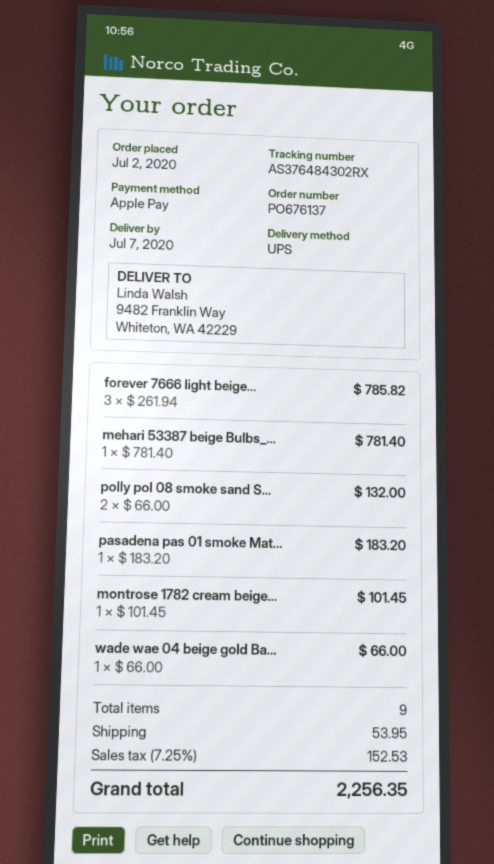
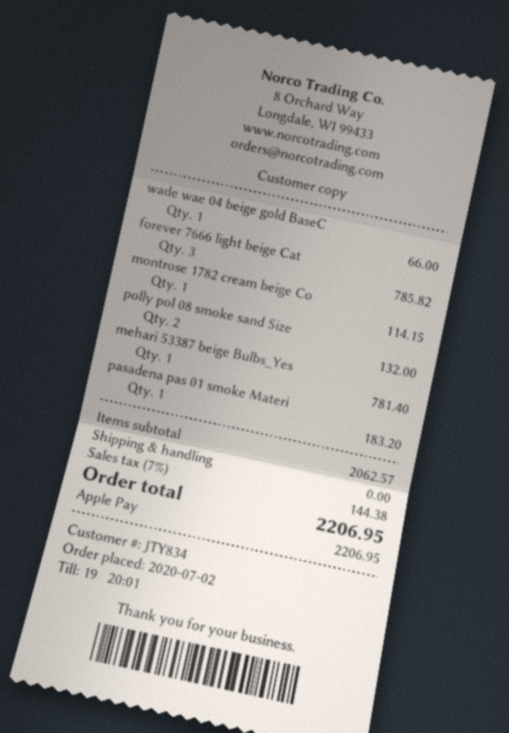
montrose 1782 cream beige...: 1 for 101.45 -> 1 for 114.15
shipping: 53.95 -> 0.00
tax: 7.25% = 152.53 -> 7% = 144.38
total: 2256.35 -> 2206.95

